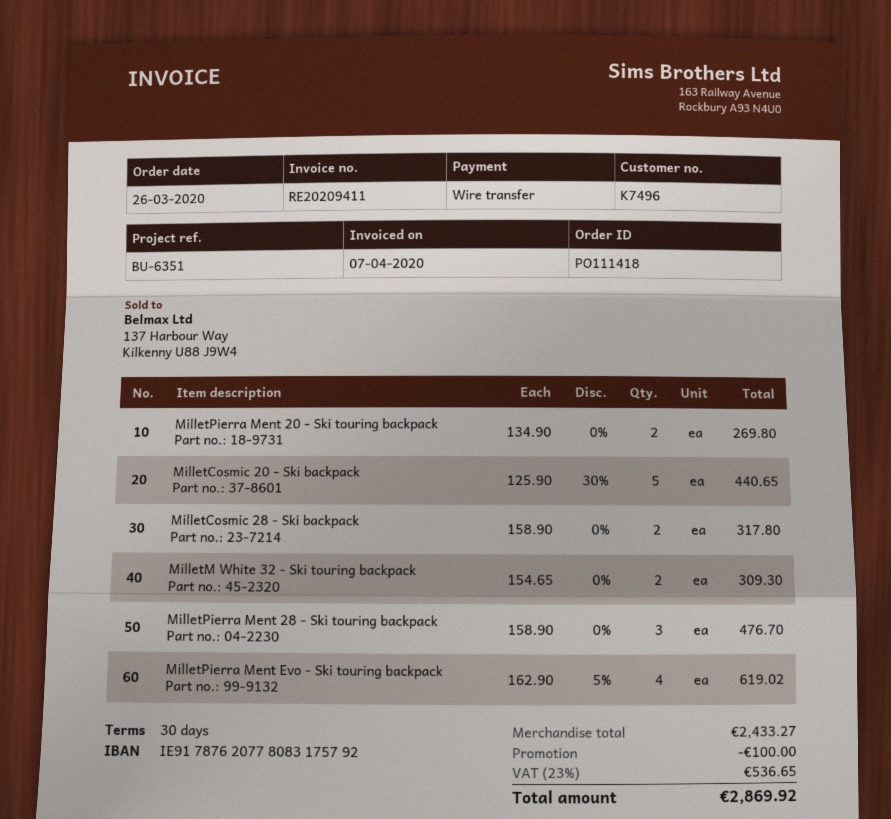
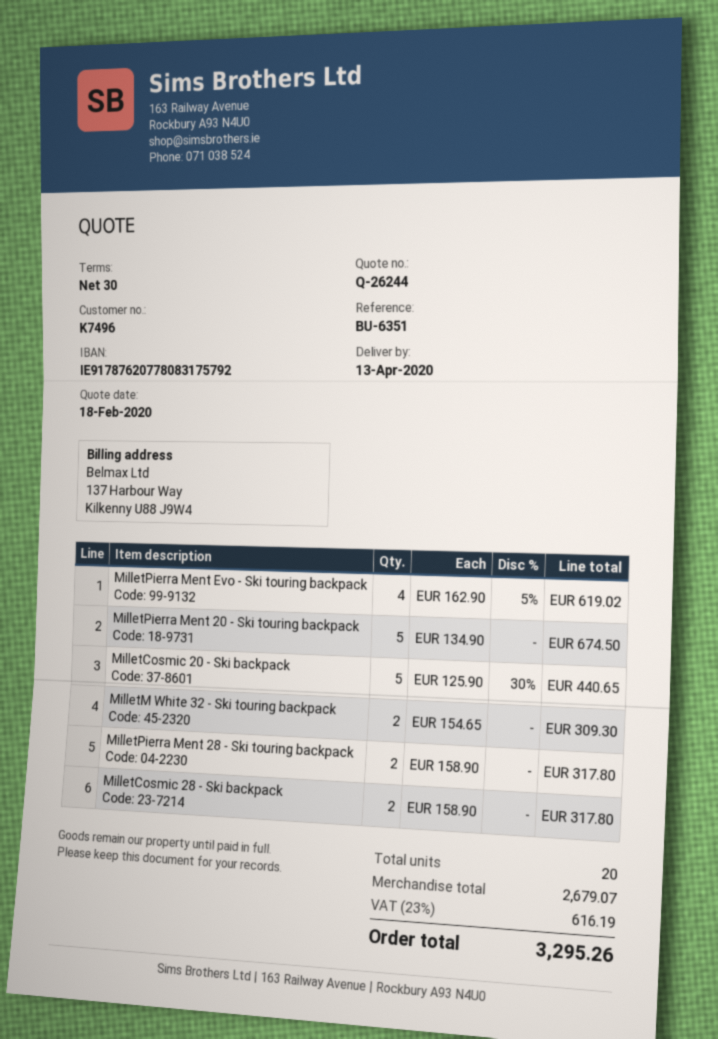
MilletPierra Ment 20 - Ski touring backpack: 2 x 134.90 = 269.80 -> 5 x 134.90 = 674.50
MilletPierra Ment 28 - Ski touring backpack: 3 x 158.90 = 476.70 -> 2 x 158.90 = 317.80
subtotal: 2433.27 -> 2679.07
discount: 100.00 -> none
tax: 23% = 536.65 -> 23% = 616.19
total: 2869.92 -> 3295.26

